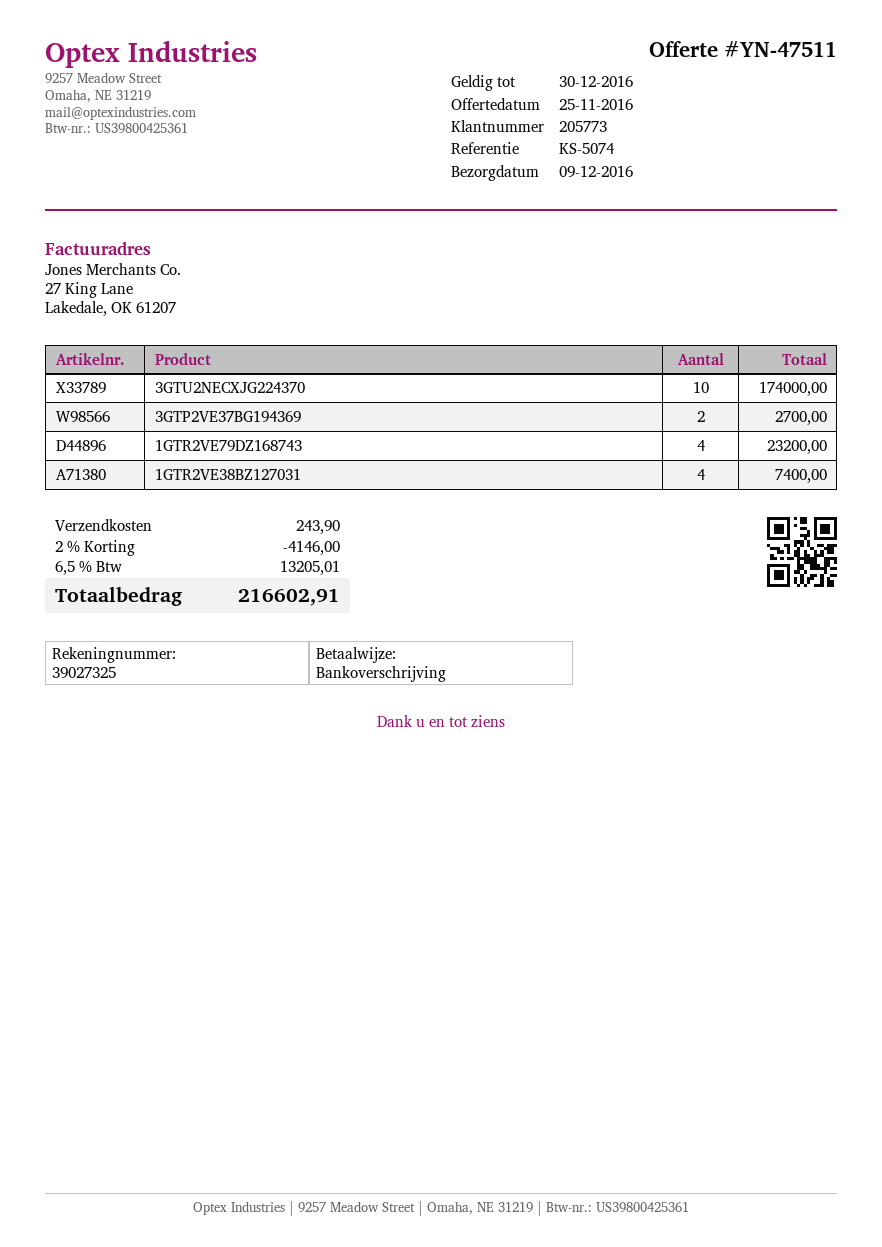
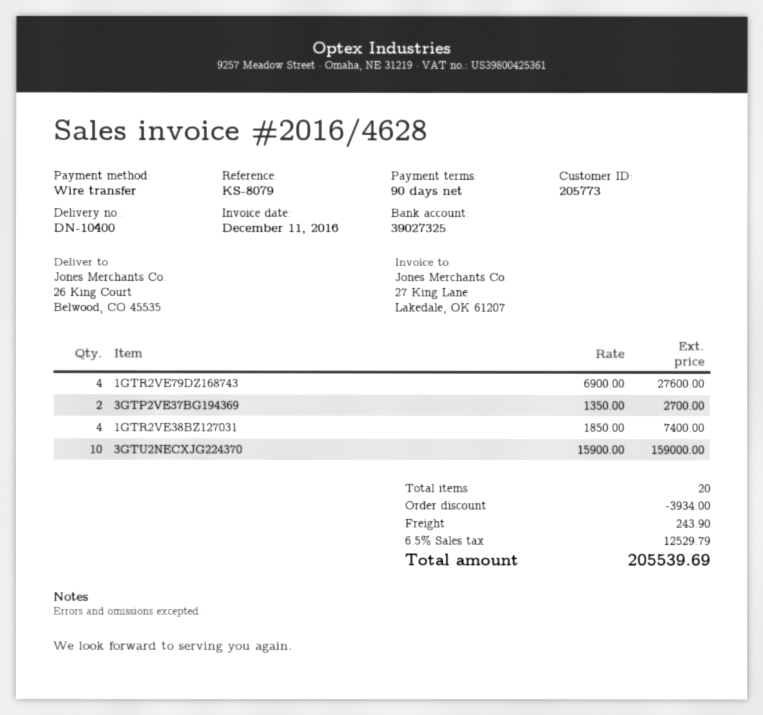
reference: KS-5074 -> KS-8079
3GTU2NECXJG224370: 10 for 174000.00 -> 10 for 159000.00
1GTR2VE79DZ168743: 4 for 23200.00 -> 4 for 27600.00
discount: 4146.00 -> 3934.00
tax: 6.5% = 13205.01 -> 6.5% = 12529.79
total: 216602.91 -> 205539.69

